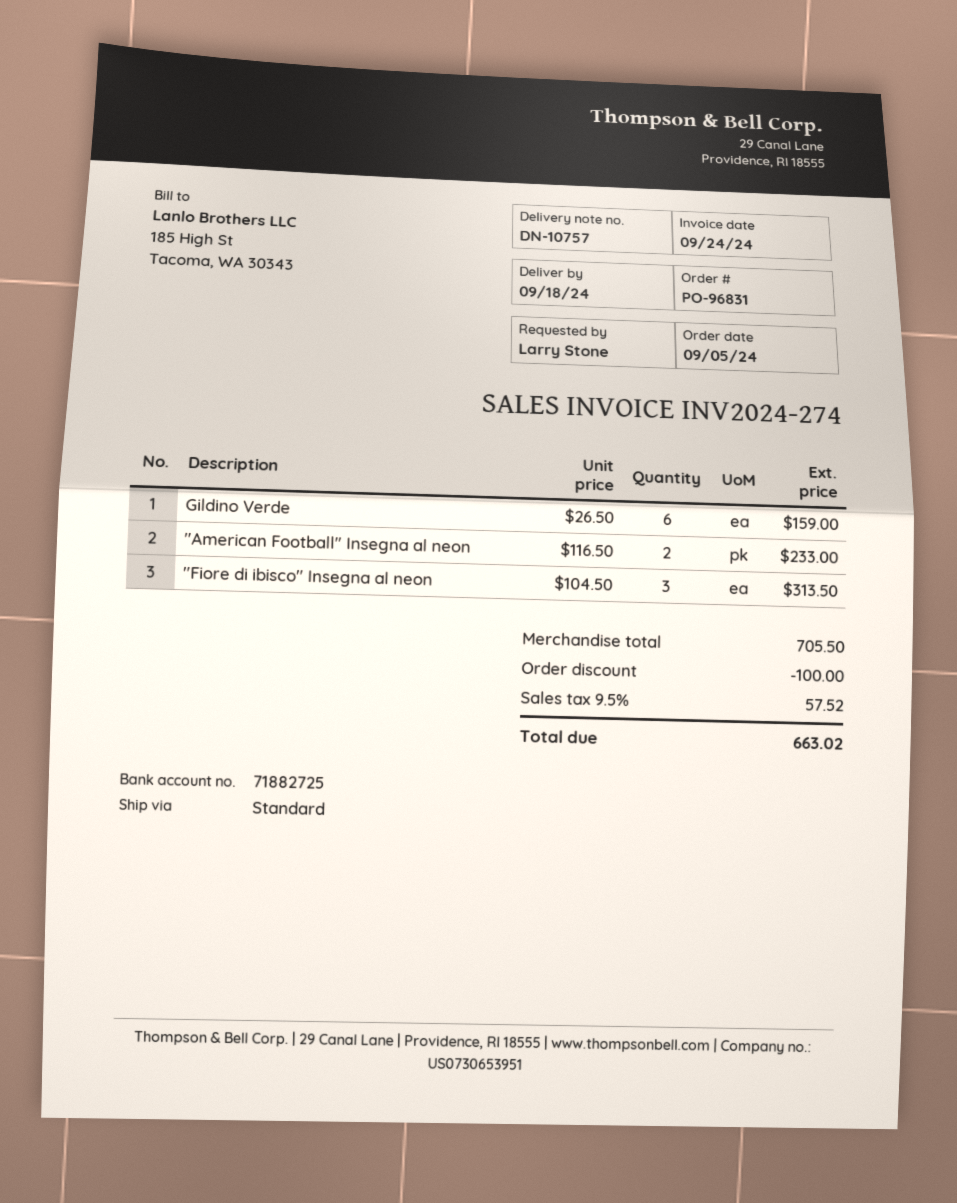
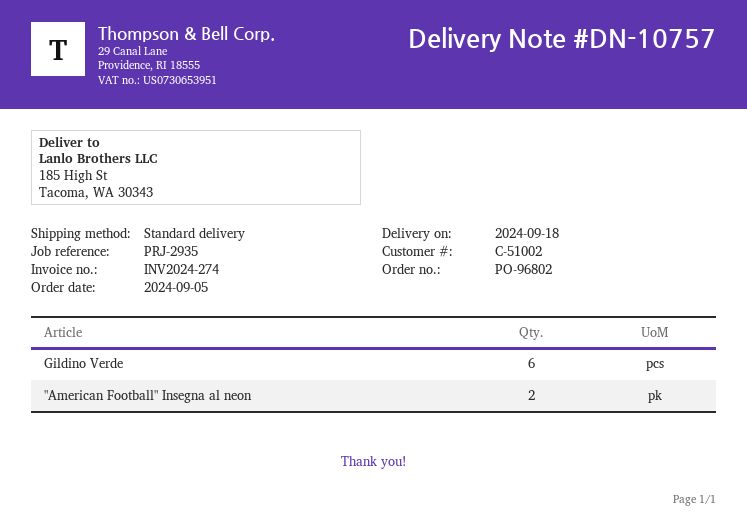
order number: PO-96831 -> PO-96802
"Fiore di ibisco" Insegna al neon: 3 -> none

